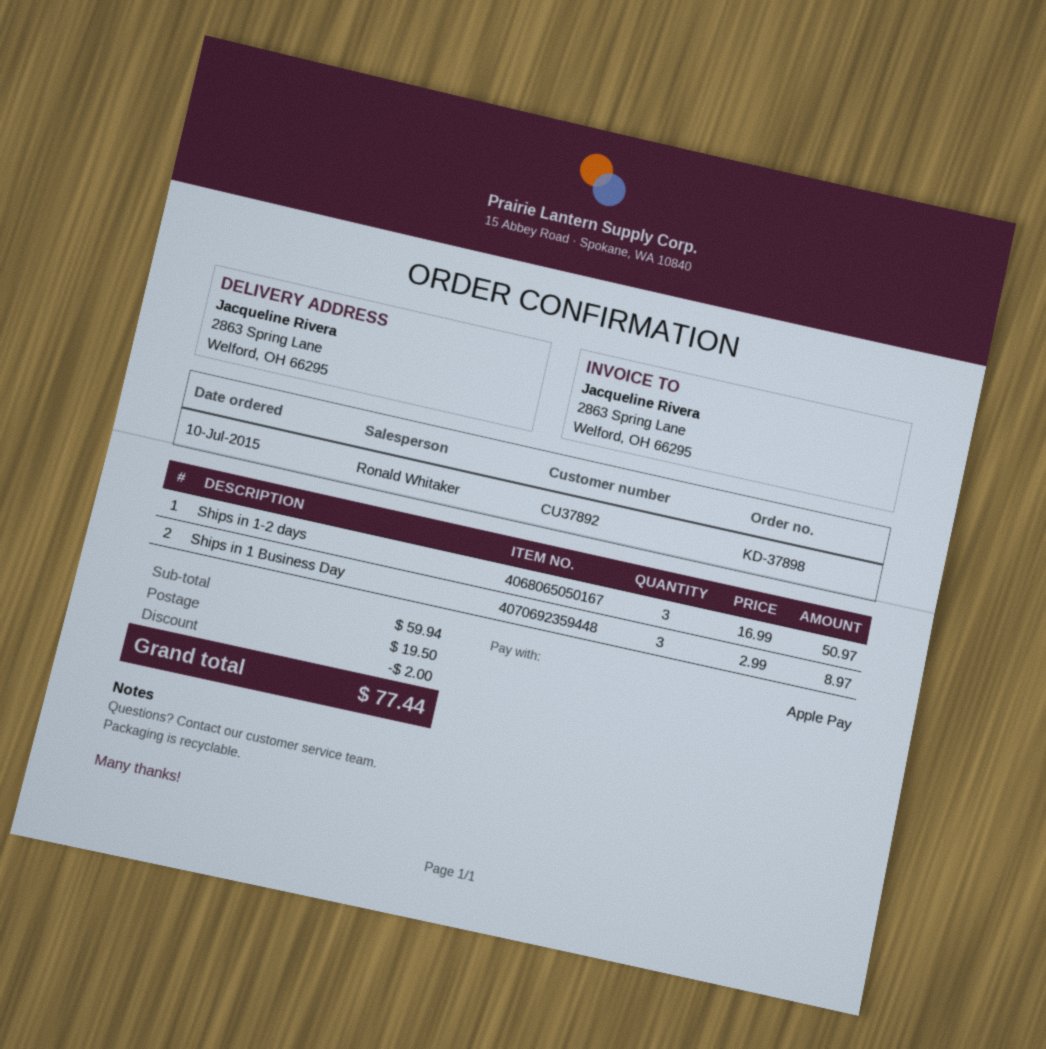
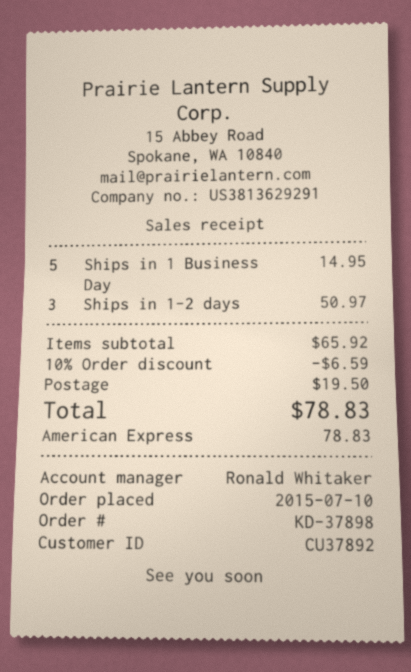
payment method: Apple Pay -> American Express
Ships in 1 Business Day: 3 for 8.97 -> 5 for 14.95
subtotal: 59.94 -> 65.92
discount: 2.00 -> 6.59
total: 77.44 -> 78.83

